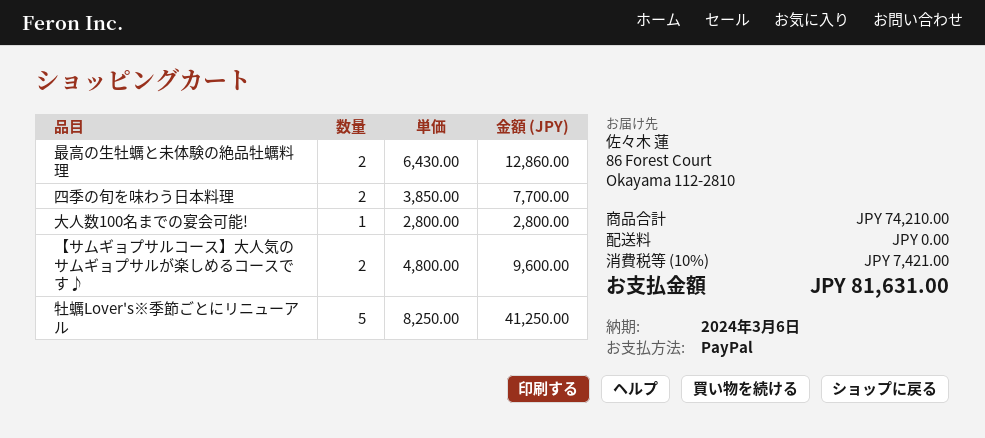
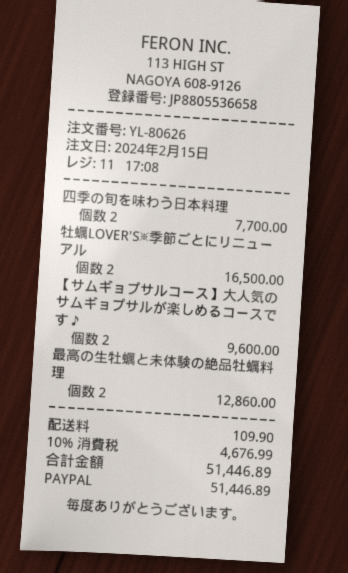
大人数100名までの宴会可能!: 1 for 2800.00 -> none
牡蠣Lover's※季節ごとにリニューアル: 5 for 41250.00 -> 2 for 16500.00
shipping: 0.00 -> 109.90
tax: 10% = 7421.00 -> 10% = 4676.99
total: 81631.00 -> 51446.89

